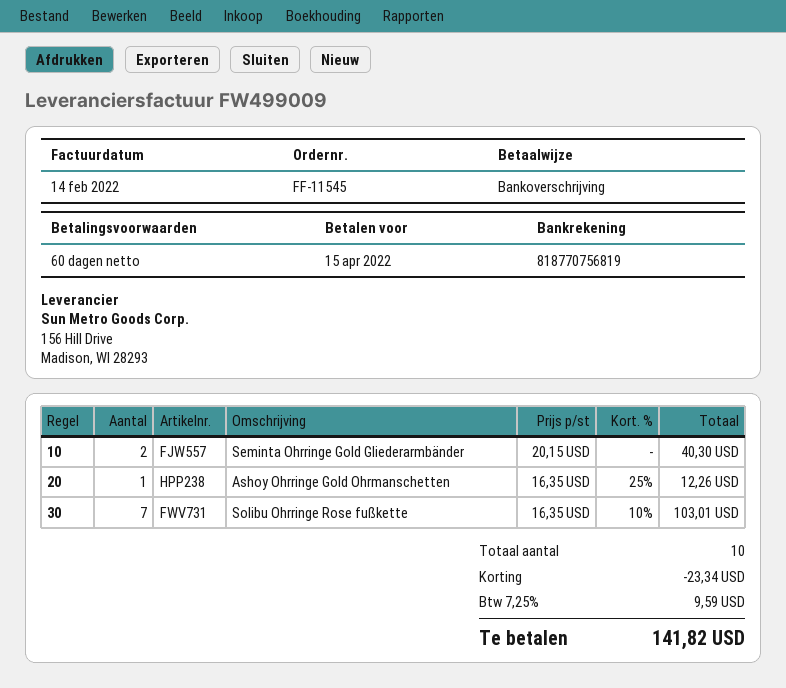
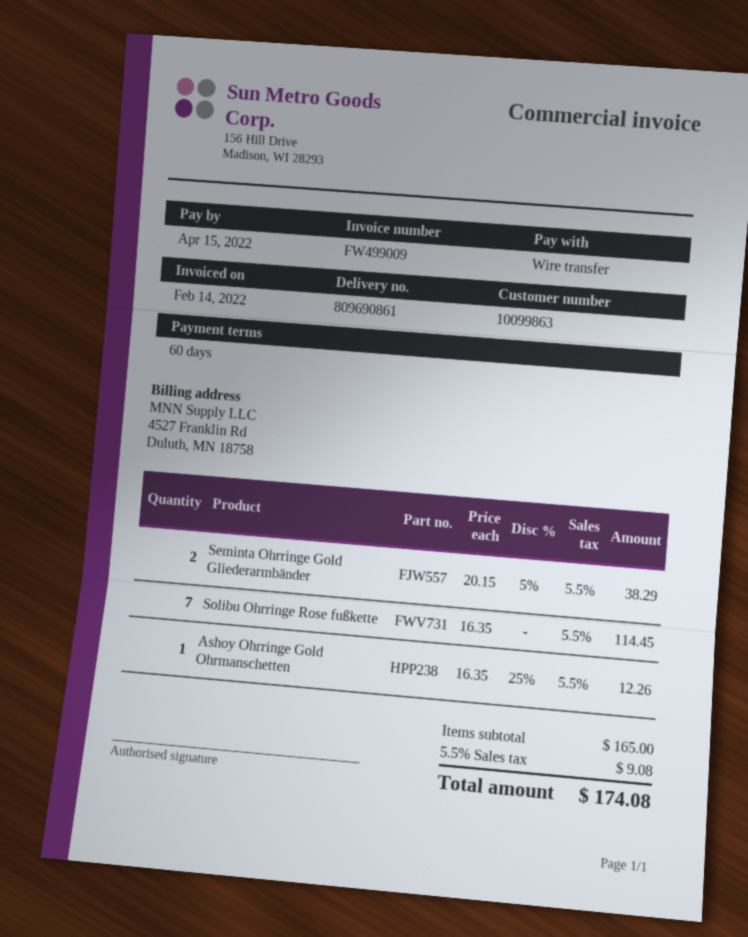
Seminta Ohrringe Gold Gliederarmbänder: 2 x 20.15 = 40.30 -> 2 x 20.15 - 5% = 38.29
Solibu Ohrringe Rose fußkette: 7 x 16.35 - 10% = 103.01 -> 7 x 16.35 = 114.45
discount: 23.34 -> none
tax: 7.25% = 9.59 -> 5.5% = 9.08
total: 141.82 -> 174.08

